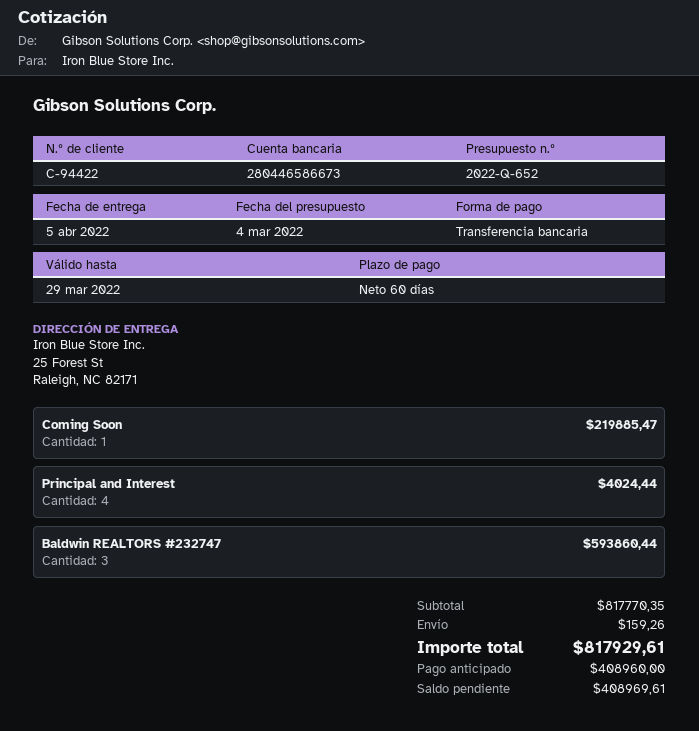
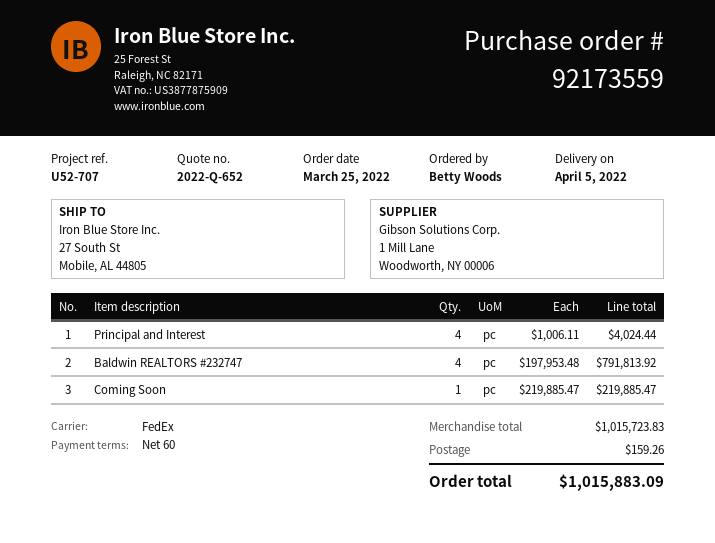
ship to: 25 Forest St, Raleigh, NC 82171 -> 27 South St, Mobile, AL 44805
Baldwin REALTORS #232747: 3 for 593860.44 -> 4 for 791813.92
subtotal: 817770.35 -> 1015723.83
total: 817929.61 -> 1015883.09

